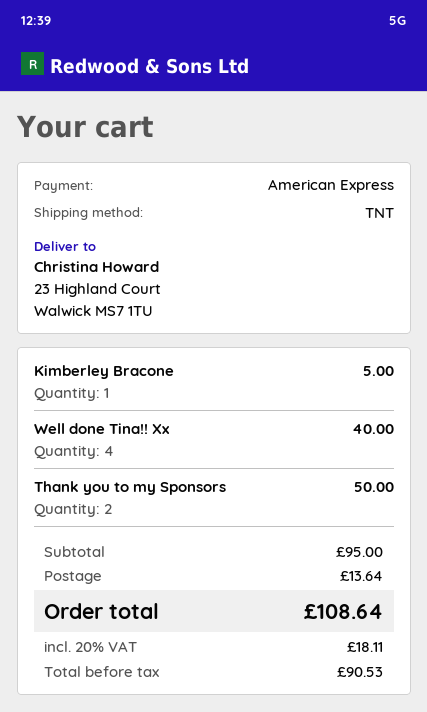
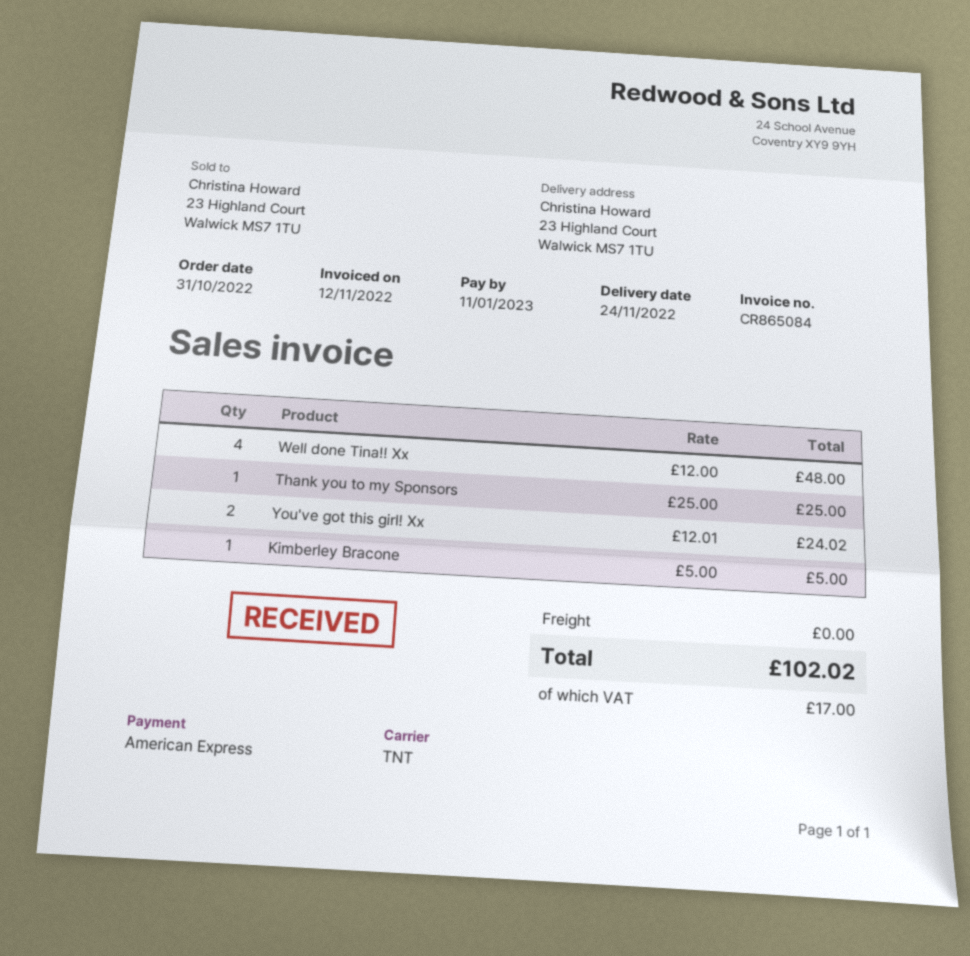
Well done Tina!! Xx: 4 for 40.00 -> 4 for 48.00
Thank you to my Sponsors: 2 for 50.00 -> 1 for 25.00
You've got this girl! Xx: none -> 2 for 24.02
shipping: 13.64 -> 0.00
tax: 18.11 -> 17.00
total: 108.64 -> 102.02

